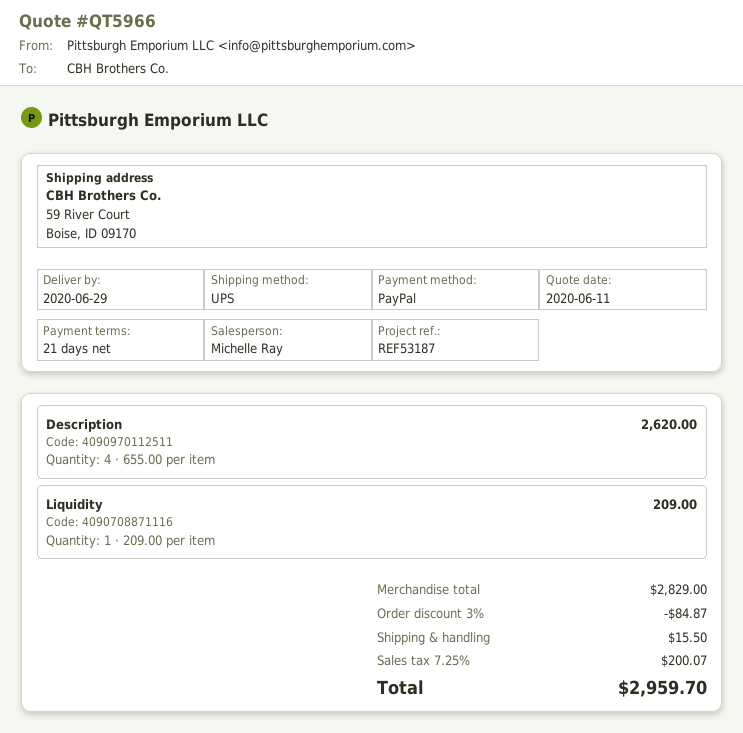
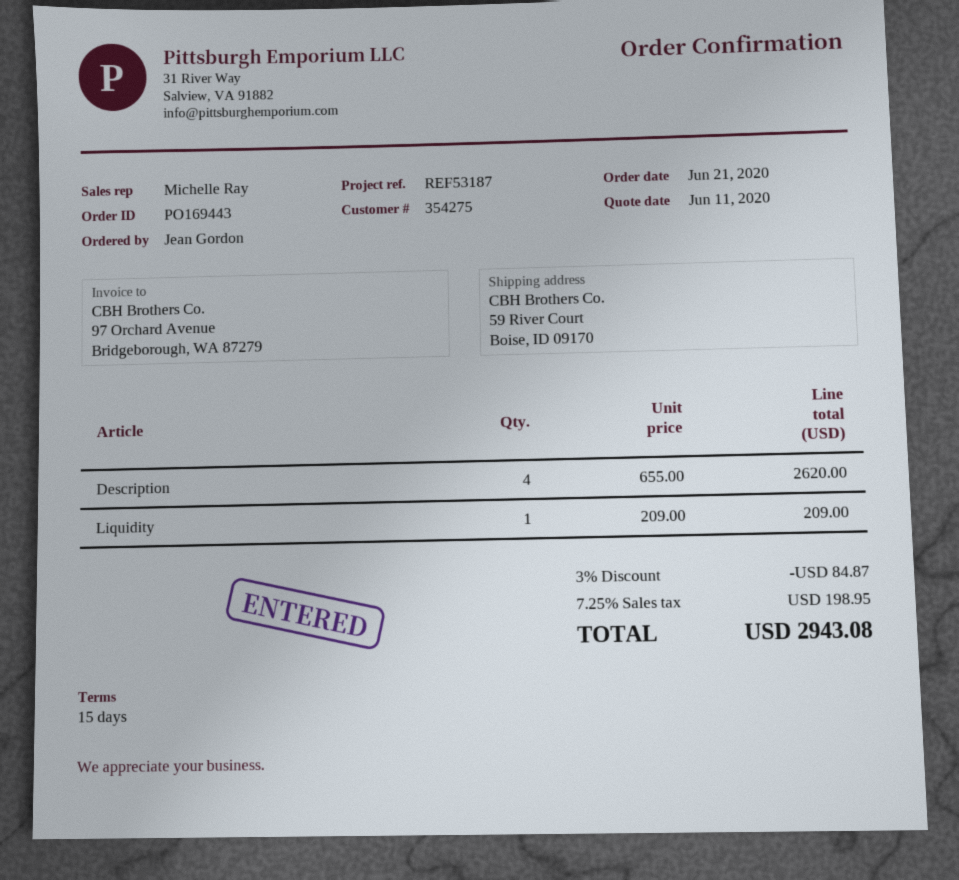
payment terms: 21 days -> 15 days
shipping: 15.50 -> none
tax: 7.25% = 200.07 -> 7.25% = 198.95
total: 2959.70 -> 2943.08

